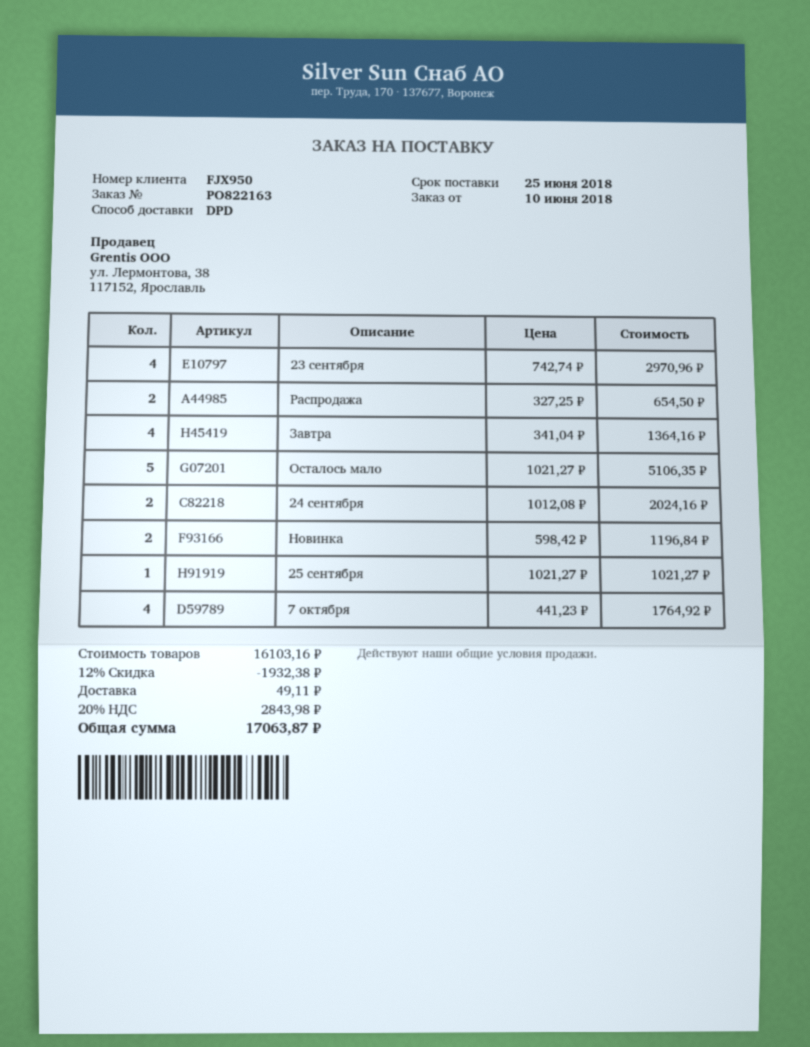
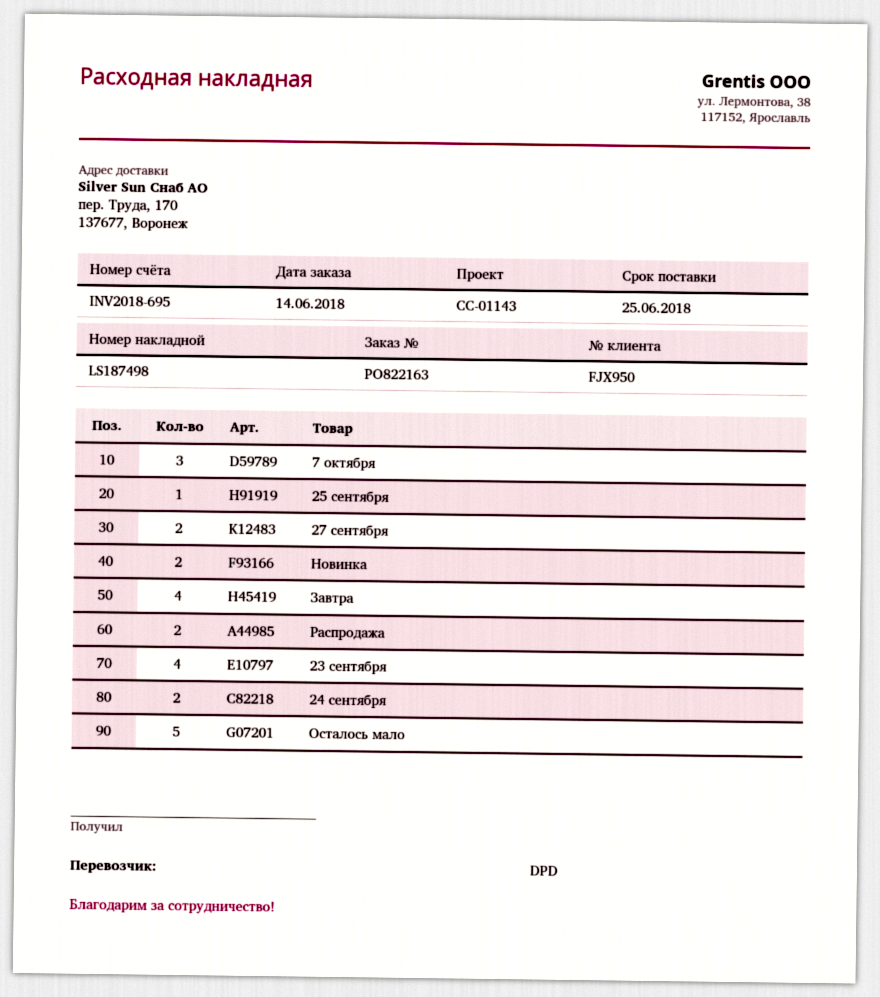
order date: 2018-06-10 -> 2018-06-14
7 октября: 4 -> 3
27 сентября: none -> 2

